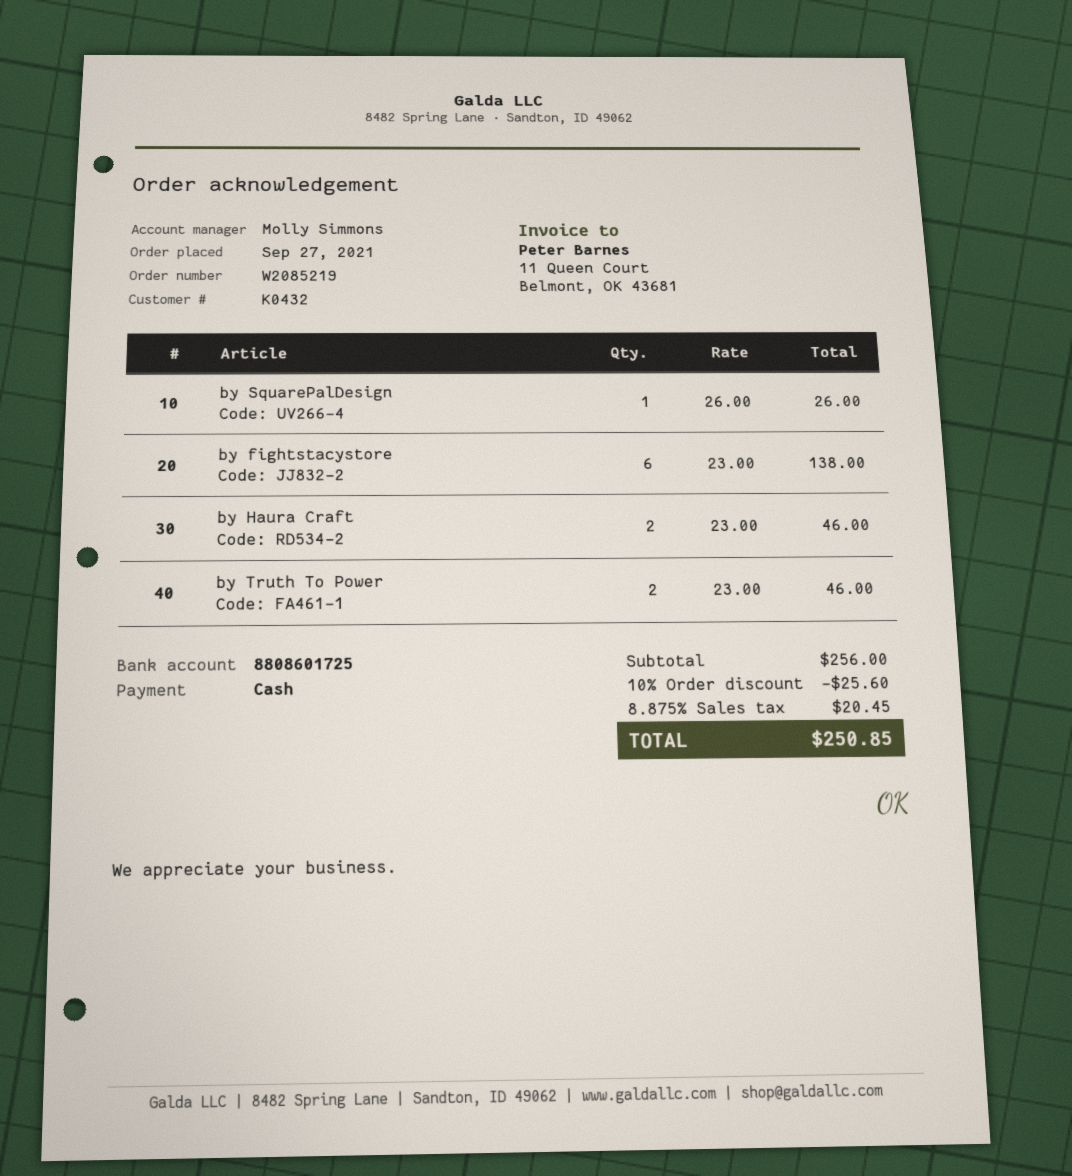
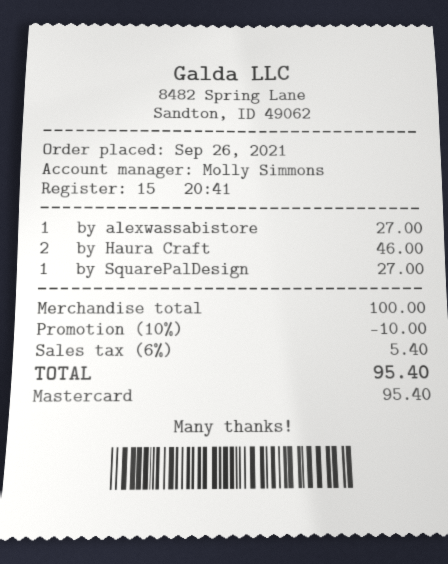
order date: 2021-09-27 -> 2021-09-26
payment method: cash -> Mastercard
by SquarePalDesign: 1 for 26.00 -> 1 for 27.00
by fightstacystore: 6 for 138.00 -> none
by Truth To Power: 2 for 46.00 -> none
by alexwassabistore: none -> 1 for 27.00
subtotal: 256.00 -> 100.00
discount: 10% = 25.60 -> 10% = 10.00
tax: 8.875% = 20.45 -> 6% = 5.40
total: 250.85 -> 95.40

